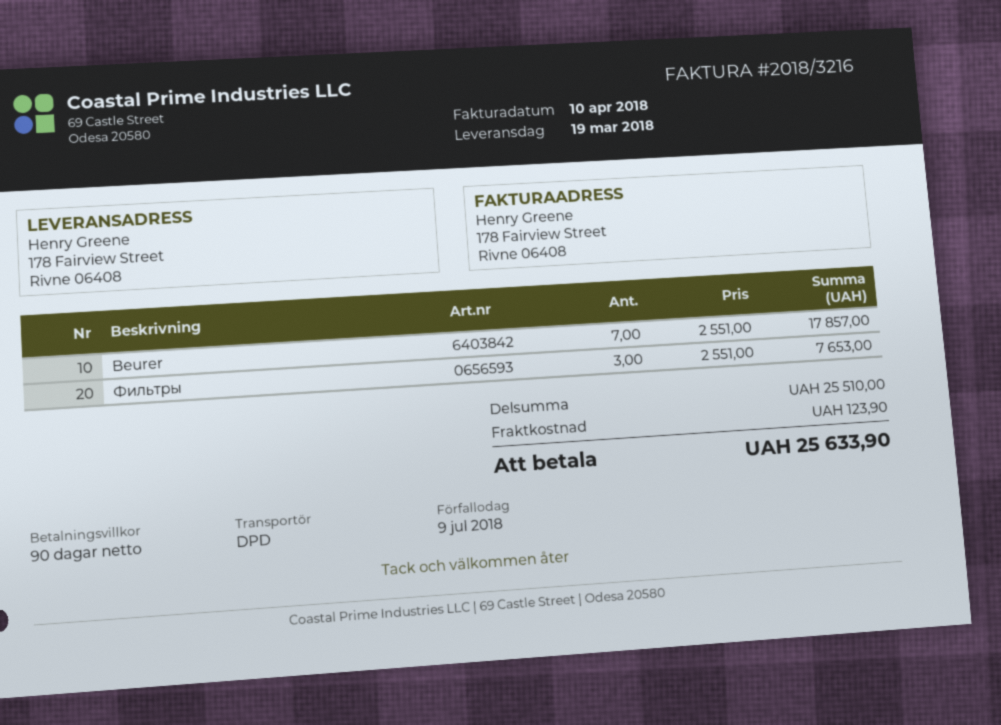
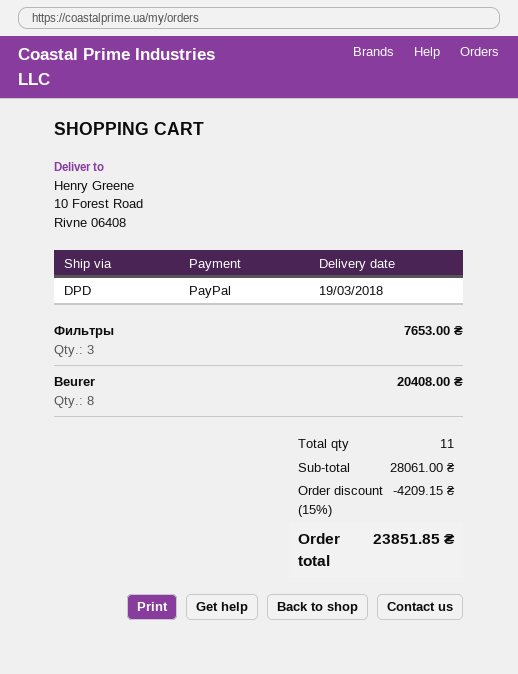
ship to: 178 Fairview Street, Rivne 06408 -> 10 Forest Road, Rivne 06408
Beurer: 7 for 17857.00 -> 8 for 20408.00
subtotal: 25510.00 -> 28061.00
discount: none -> 15% = 4209.15
shipping: 123.90 -> none
total: 25633.90 -> 23851.85

